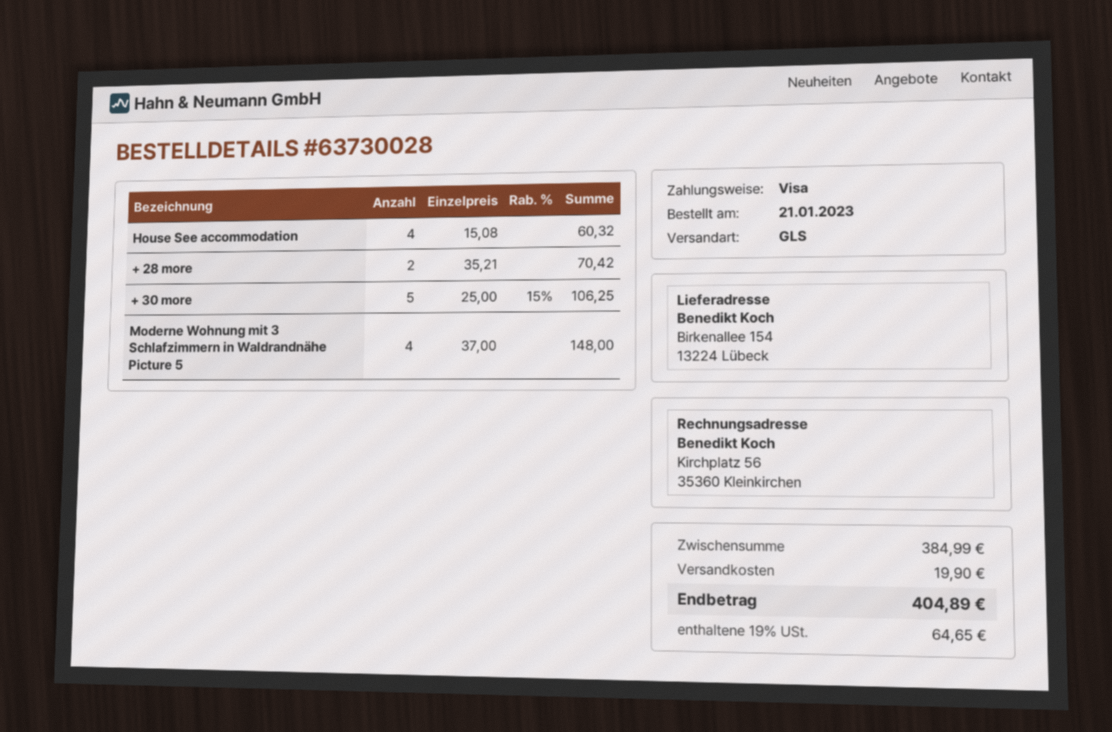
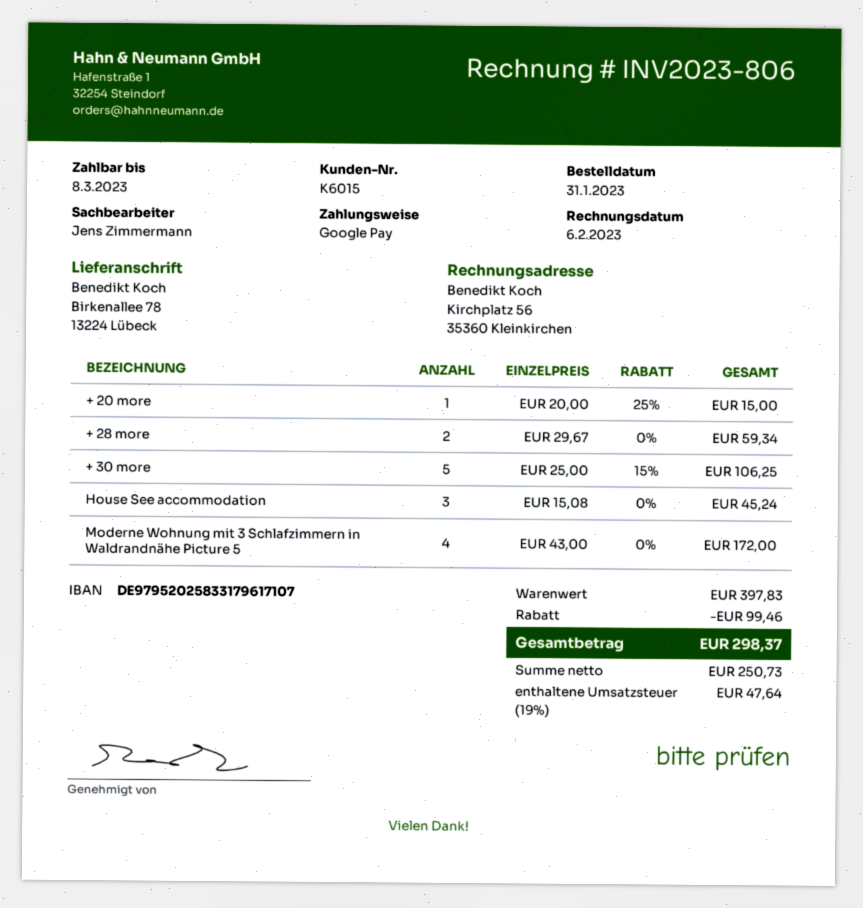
order date: 2023-01-21 -> 2023-01-31
payment method: Visa -> Google Pay
ship to: Birkenallee 154, 13224 Lübeck -> Birkenallee 78, 13224 Lübeck
House See accommodation: 4 x 15.08 = 60.32 -> 3 x 15.08 = 45.24
+ 28 more: 2 x 35.21 = 70.42 -> 2 x 29.67 = 59.34
Moderne Wohnung mit 3 Schlafzimmern in Waldrandnähe Picture 5: 4 x 37.00 = 148.00 -> 4 x 43.00 = 172.00
+ 20 more: none -> 1 x 20.00 - 25% = 15.00
subtotal: 384.99 -> 397.83
discount: none -> 99.46
shipping: 19.90 -> none
tax: 19% = 64.65 -> 19% = 47.64
total: 404.89 -> 298.37

